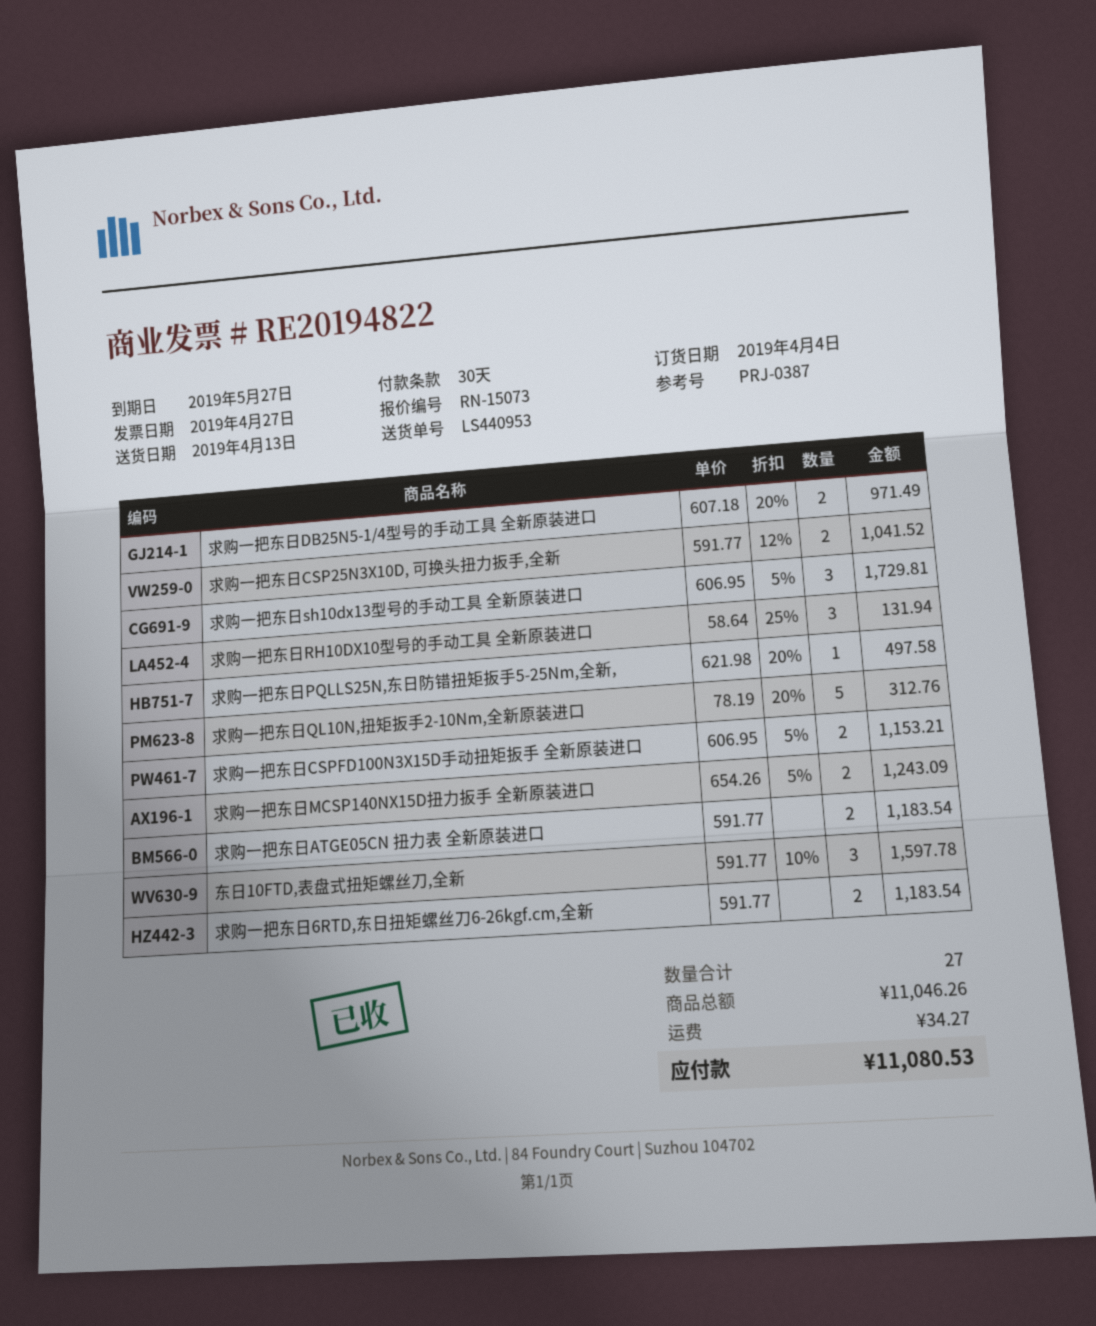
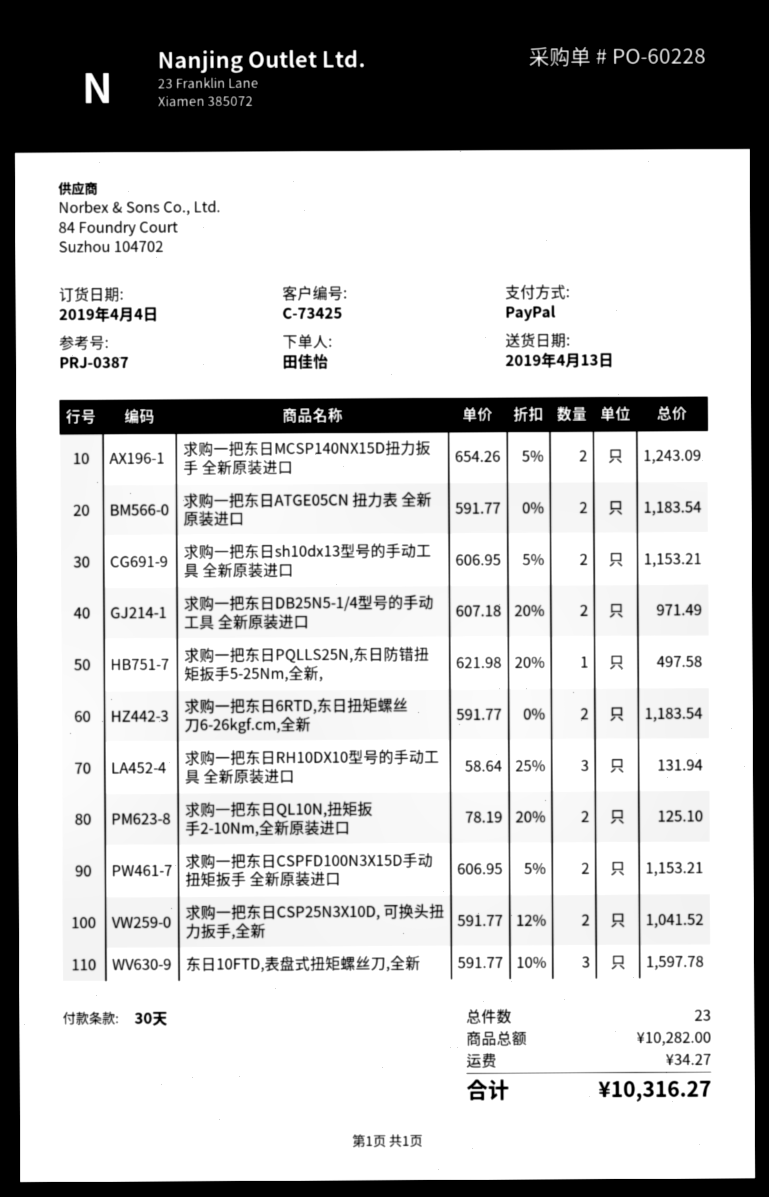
求购一把东日sh10dx13型号的手动工具 全新原装进口: 3 x 606.95 - 5% = 1729.81 -> 2 x 606.95 - 5% = 1153.21
求购一把东日QL10N,扭矩扳手2-10Nm,全新原装进口: 5 x 78.19 - 20% = 312.76 -> 2 x 78.19 - 20% = 125.10
total quantity: 27 -> 23
subtotal: 11046.26 -> 10282.00
total: 11080.53 -> 10316.27

